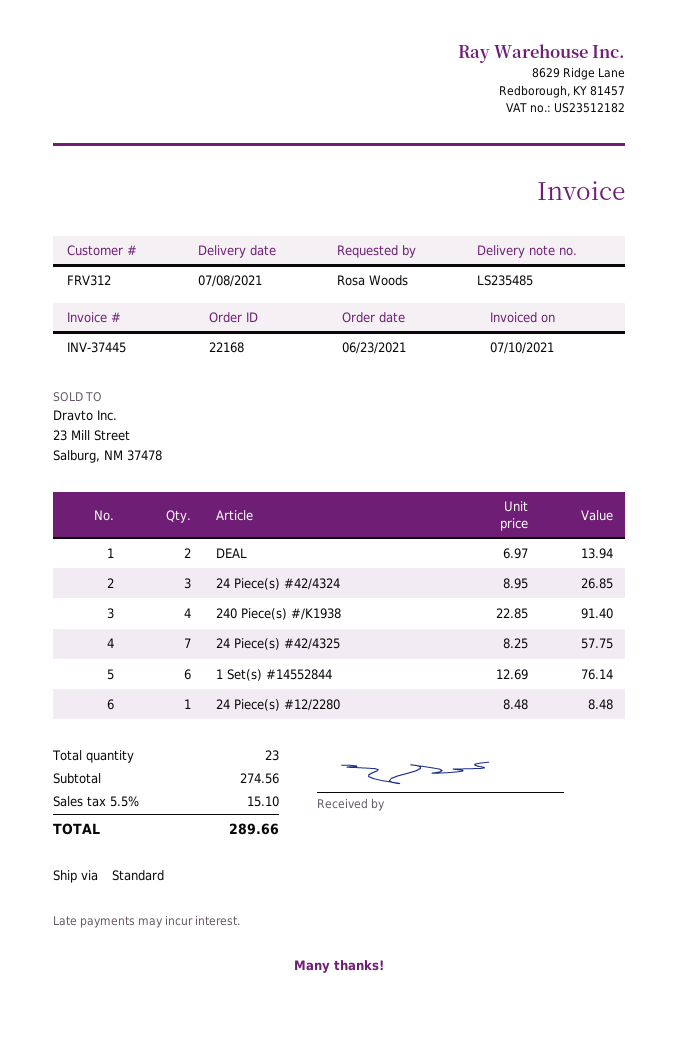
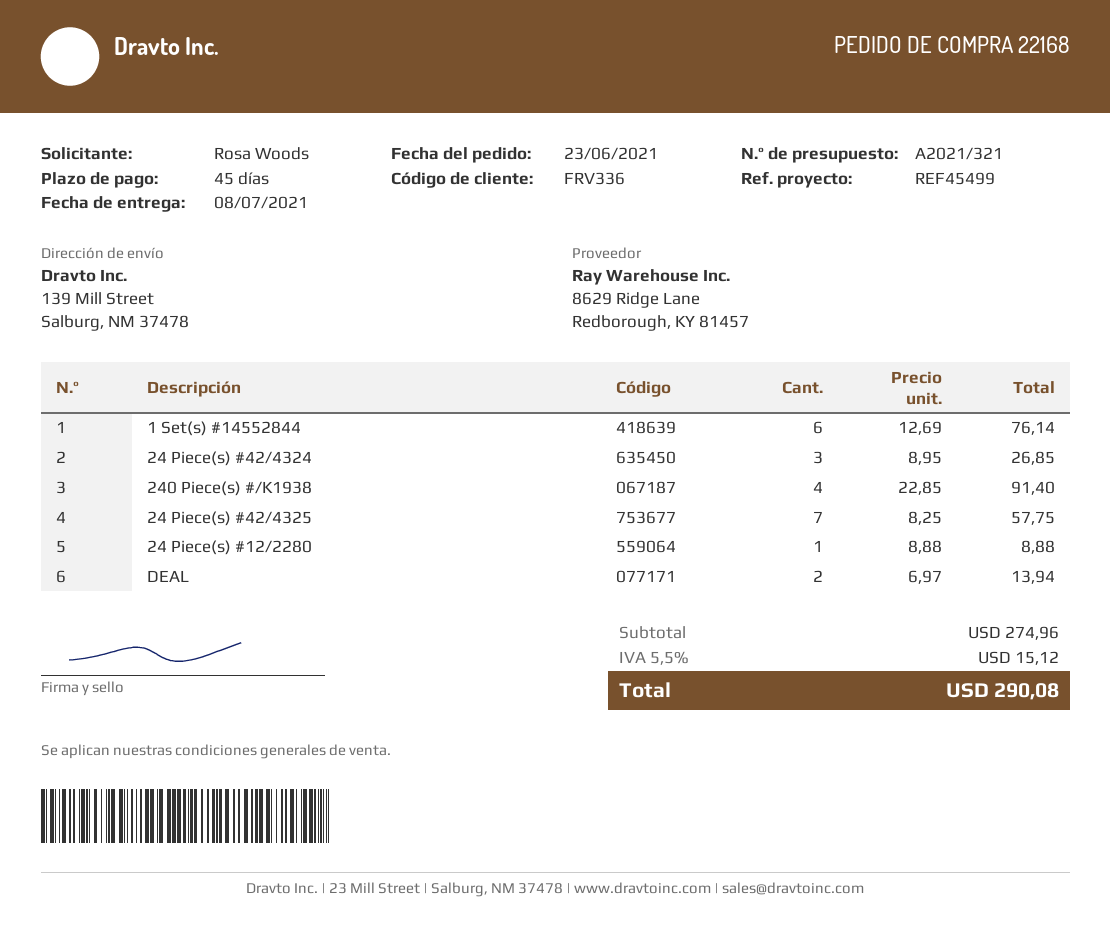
customer number: FRV312 -> FRV336
24 Piece(s) #12/2280: 1 x 8.48 = 8.48 -> 1 x 8.88 = 8.88
subtotal: 274.56 -> 274.96
tax: 5.5% = 15.10 -> 5.5% = 15.12
total: 289.66 -> 290.08

